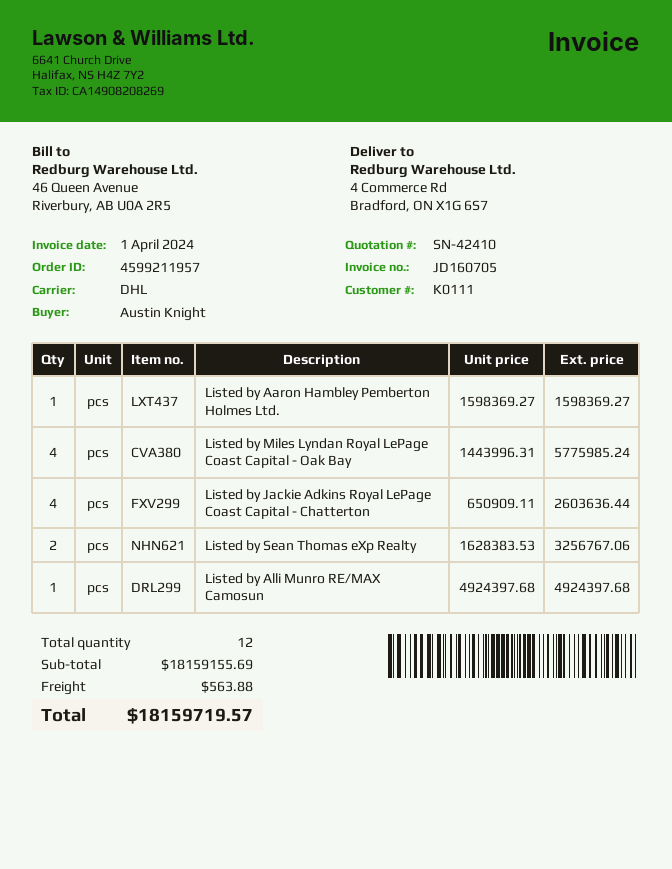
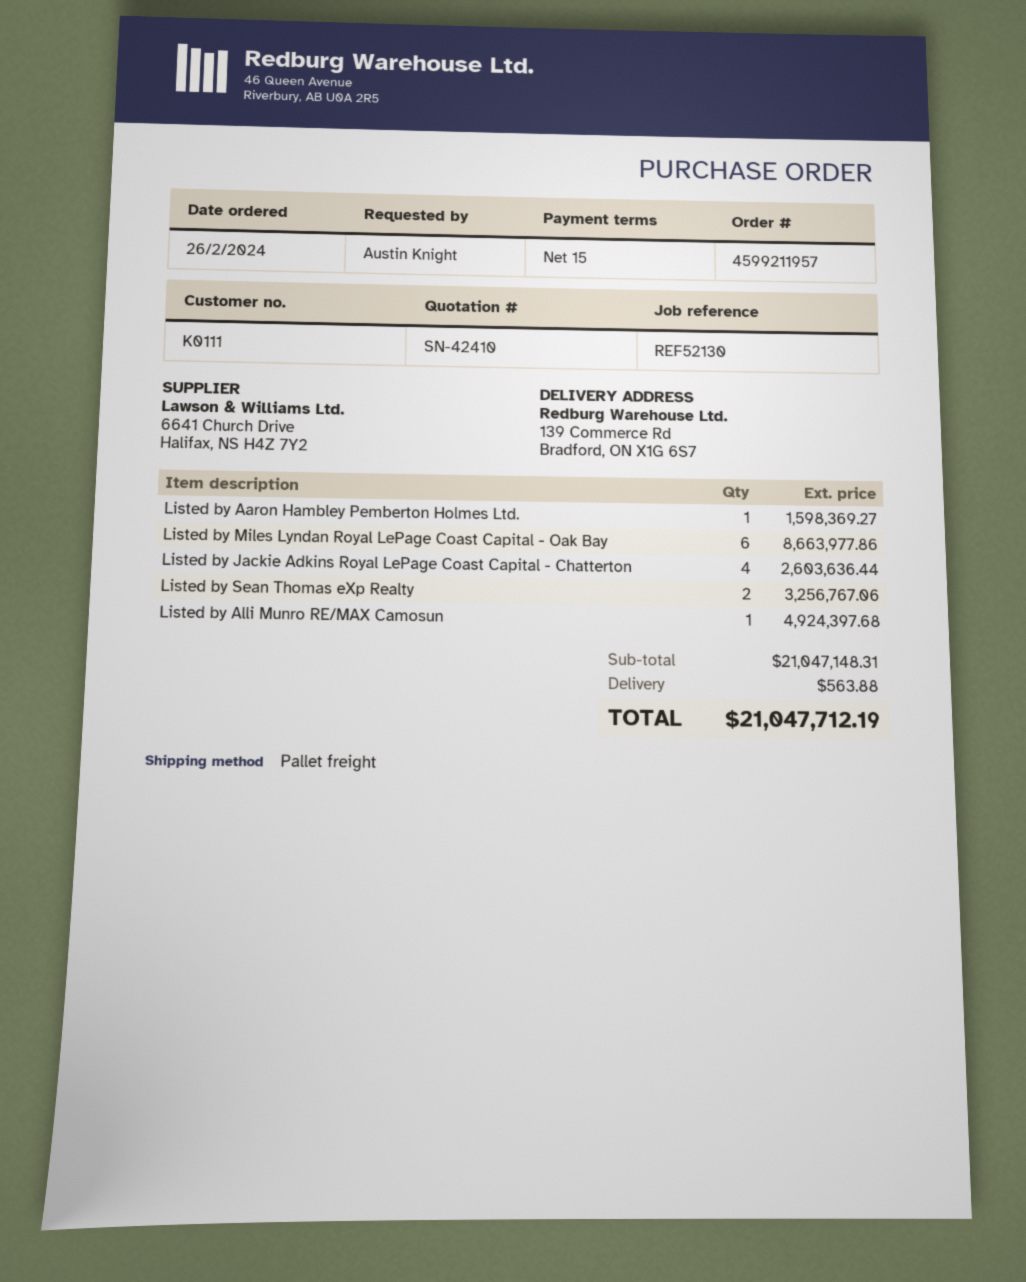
shipping method: DHL -> pallet freight
ship to: 4 Commerce Rd, Bradford, ON X1G 6S7 -> 139 Commerce Rd, Bradford, ON X1G 6S7
Listed by Miles Lyndan Royal LePage Coast Capital - Oak Bay: 4 for 5775985.24 -> 6 for 8663977.86
subtotal: 18159155.69 -> 21047148.31
total: 18159719.57 -> 21047712.19

